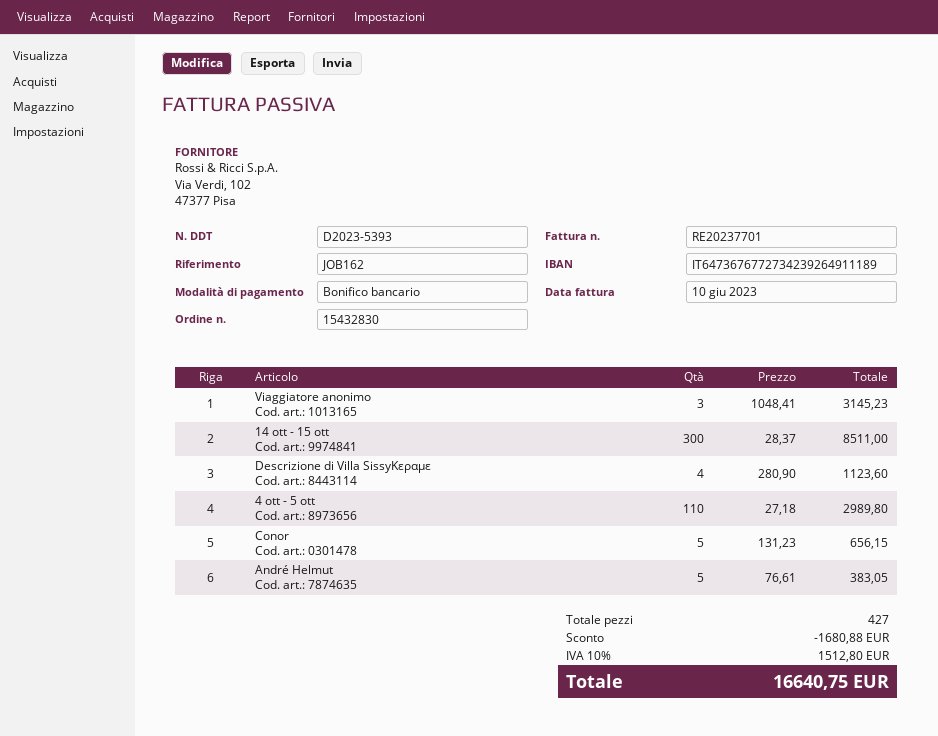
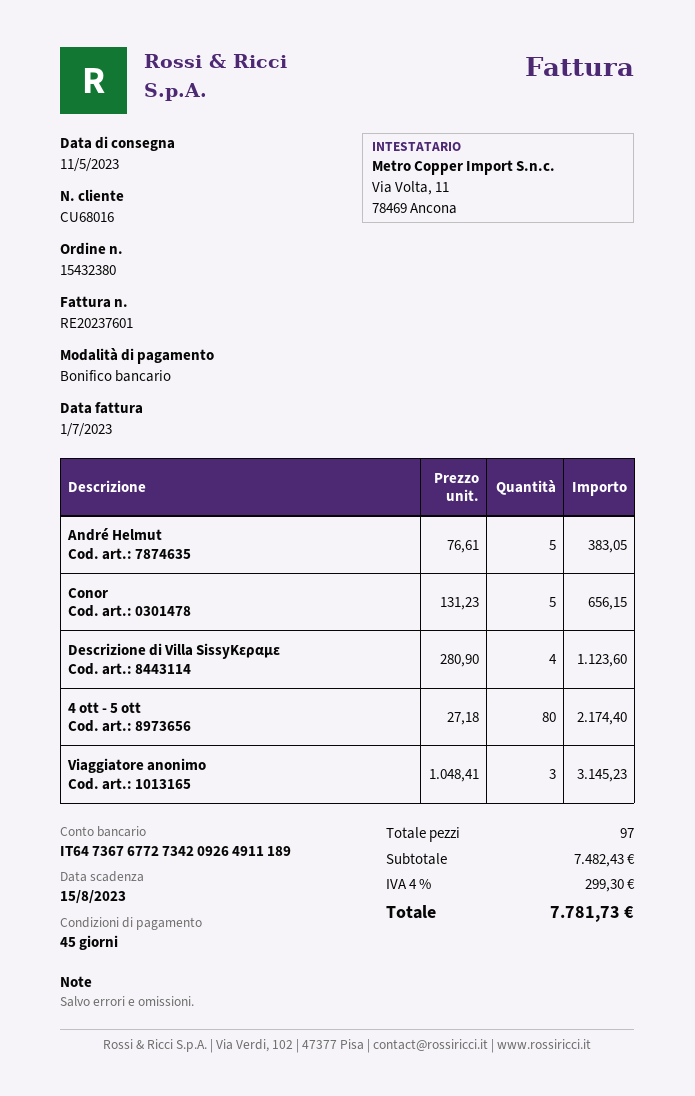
order number: 15432830 -> 15432380
invoice number: RE20237701 -> RE20237601
invoice date: 2023-06-10 -> 2023-07-01
bank account: IT6473676772734239264911189 -> IT6473676772734209264911189
14 ott - 15 ott: 300 x 28.37 = 8511.00 -> none
4 ott - 5 ott: 110 x 27.18 = 2989.80 -> 80 x 27.18 = 2174.40
total quantity: 427 -> 97
discount: 1680.88 -> none
tax: 10% = 1512.80 -> 4% = 299.30
total: 16640.75 -> 7781.73

